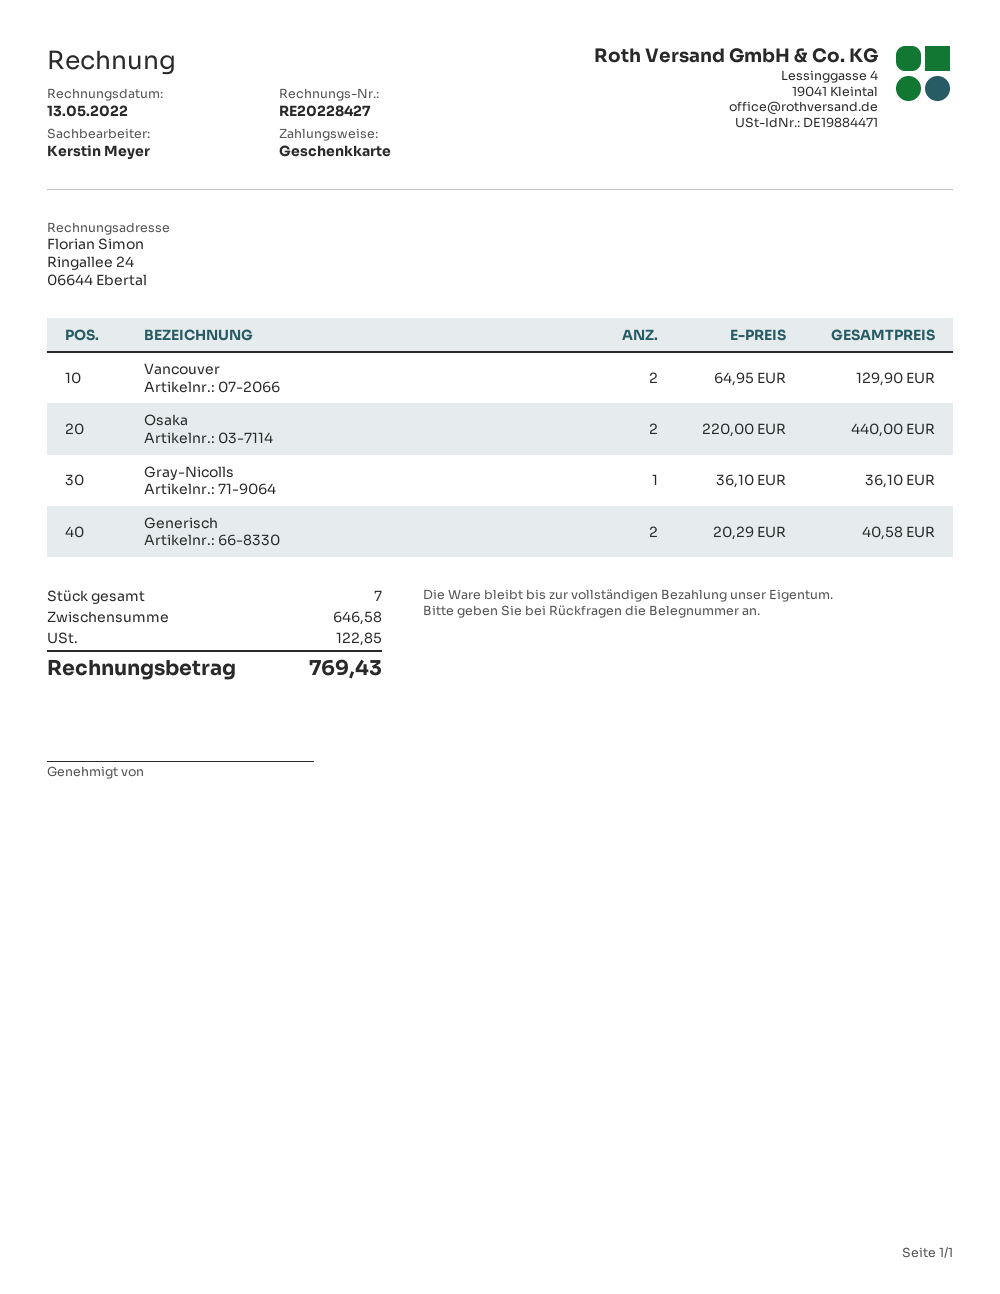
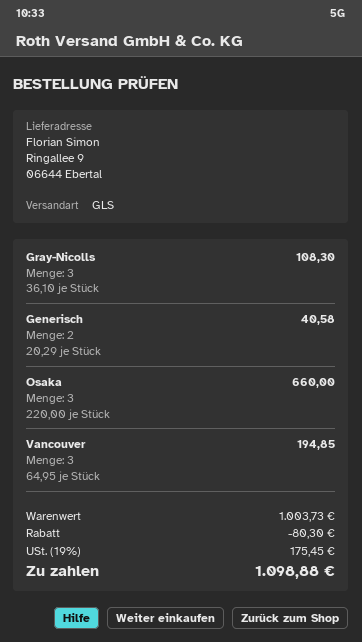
Vancouver: 2 x 64.95 = 129.90 -> 3 x 64.95 = 194.85
Osaka: 2 x 220.00 = 440.00 -> 3 x 220.00 = 660.00
Gray-Nicolls: 1 x 36.10 = 36.10 -> 3 x 36.10 = 108.30
subtotal: 646.58 -> 1003.73
discount: none -> 80.30
tax: 122.85 -> 175.45
total: 769.43 -> 1098.88

